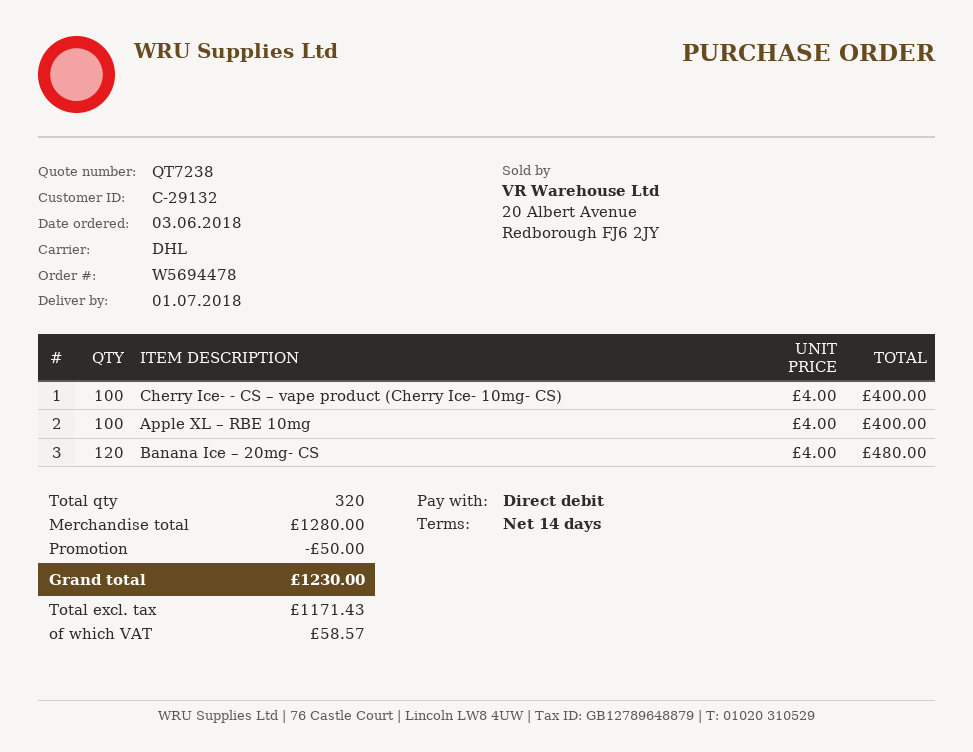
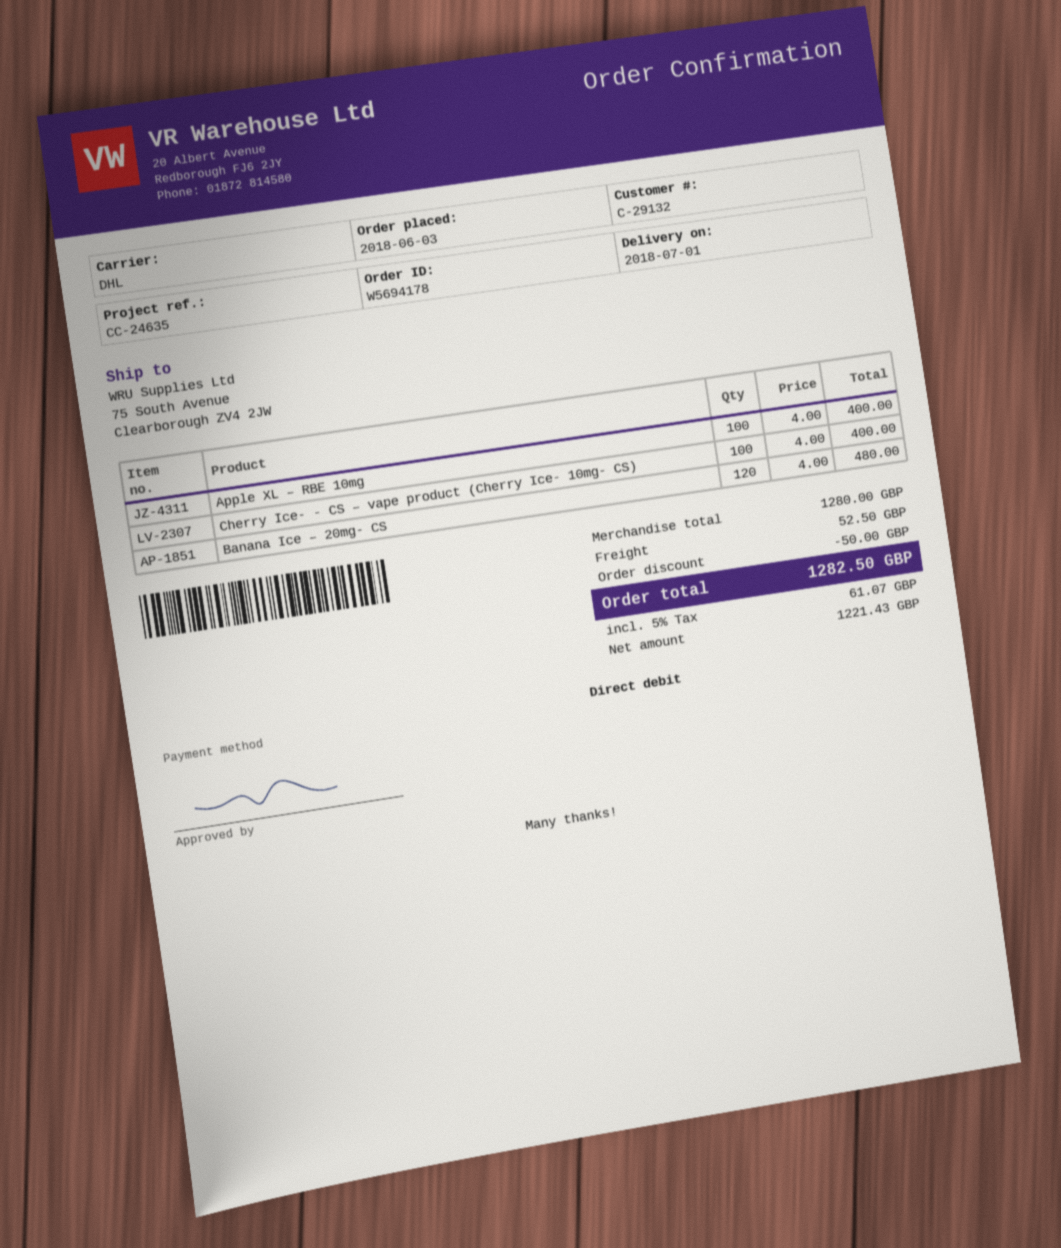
order number: W5694478 -> W5694178
shipping: none -> 52.50
net: 1171.43 -> 1221.43
tax: 58.57 -> 61.07
total: 1230.00 -> 1282.50

